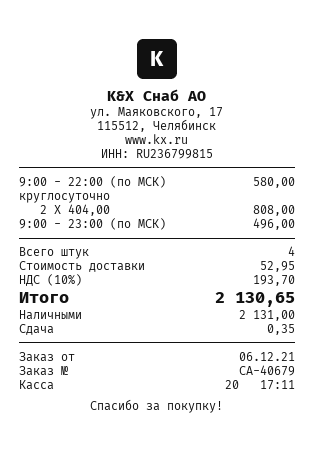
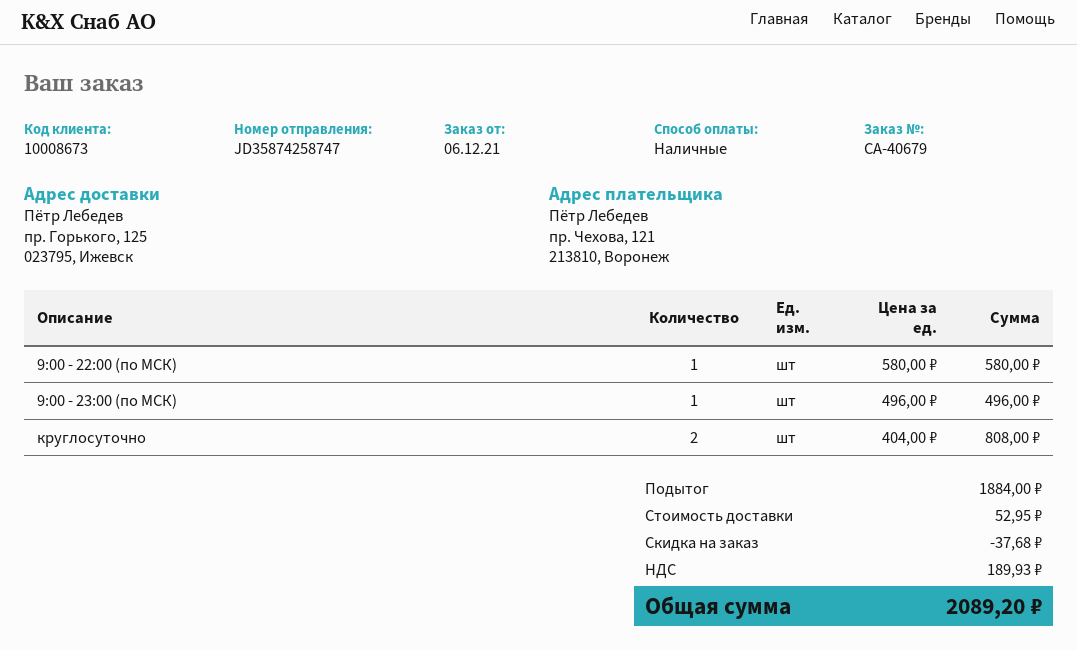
discount: none -> 37.68
tax: 193.70 -> 189.93
total: 2130.65 -> 2089.20

